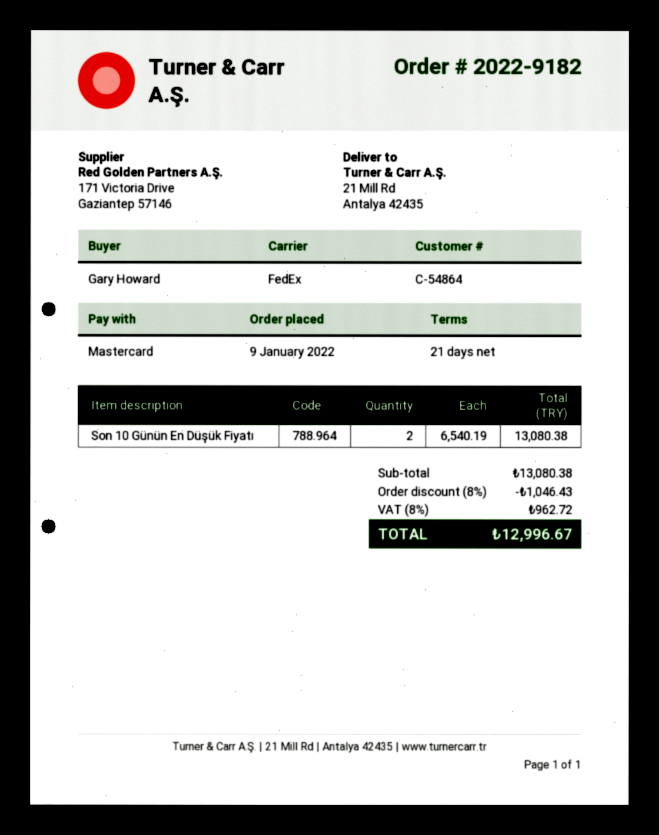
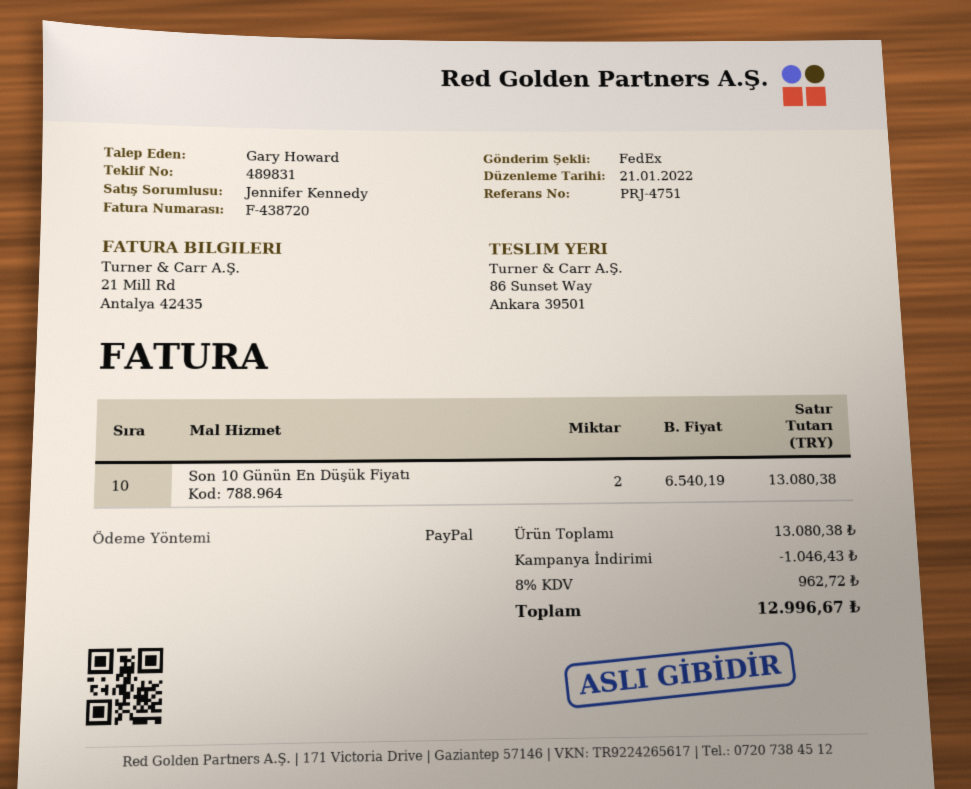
payment method: Mastercard -> PayPal
ship to: 21 Mill Rd, Antalya 42435 -> 86 Sunset Way, Ankara 39501

